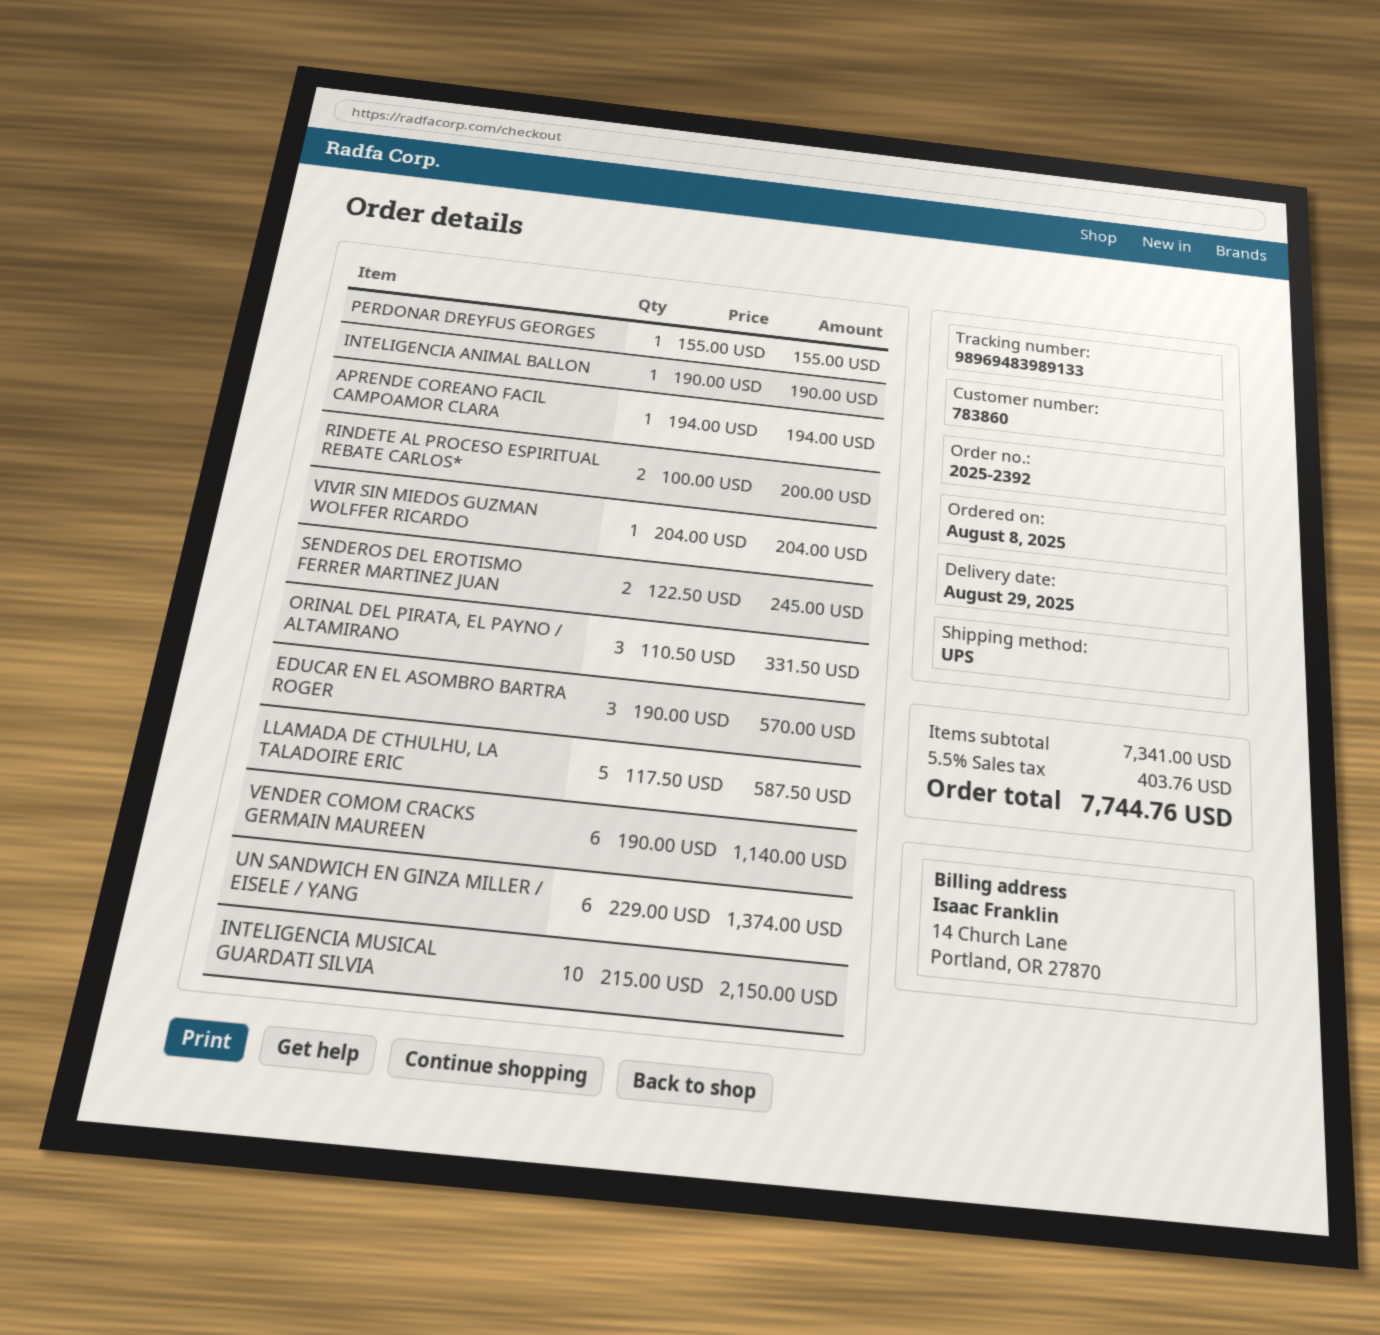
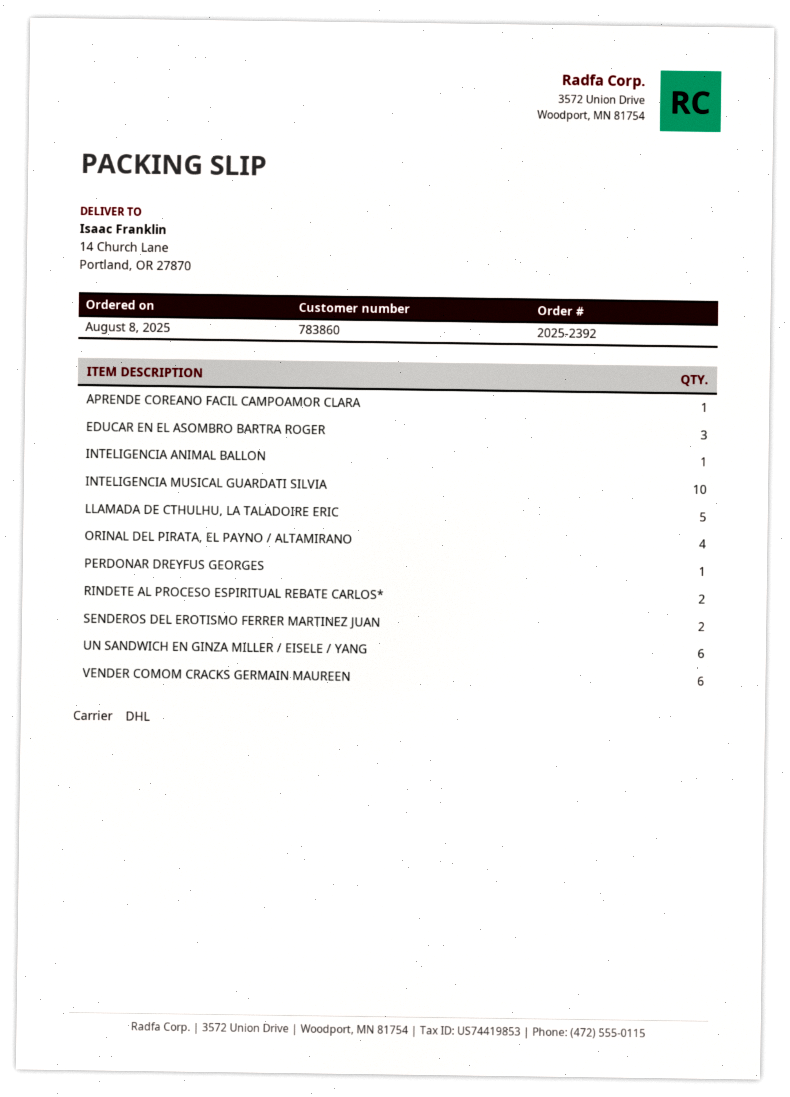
shipping method: UPS -> DHL
VIVIR SIN MIEDOS GUZMAN WOLFFER RICARDO: 1 -> none
ORINAL DEL PIRATA, EL PAYNO / ALTAMIRANO: 3 -> 4

